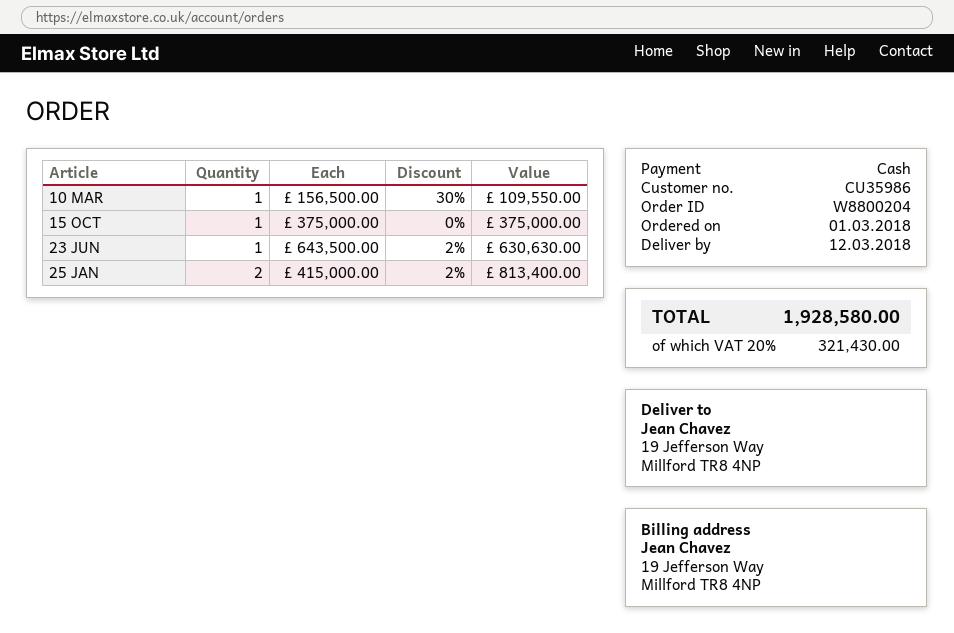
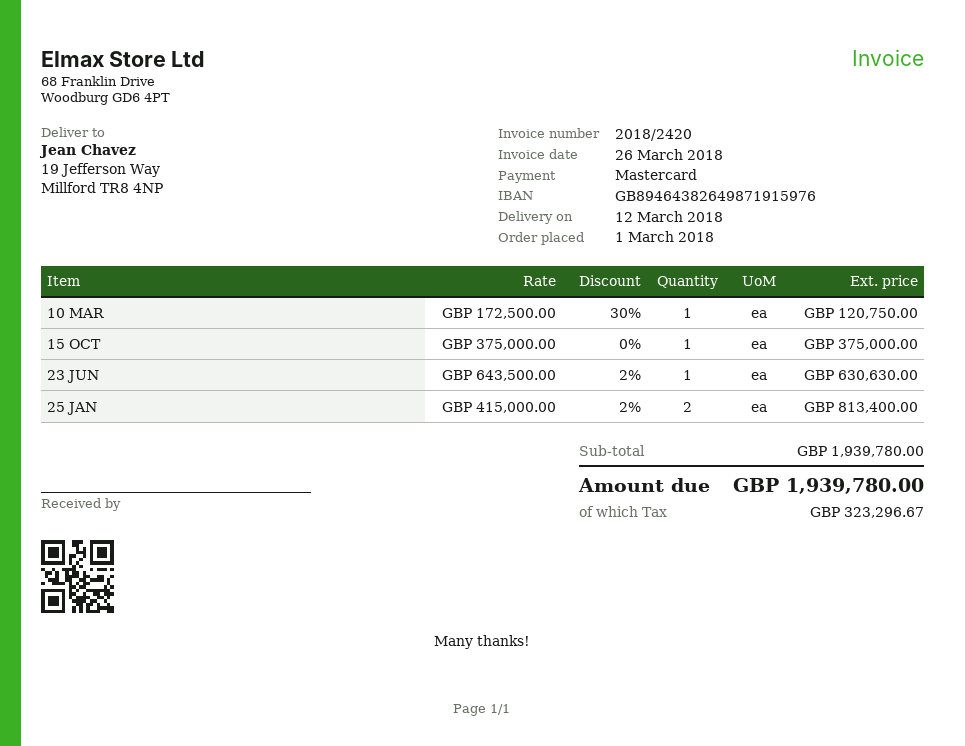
payment method: cash -> Mastercard
10 MAR: 1 x 156500.00 - 30% = 109550.00 -> 1 x 172500.00 - 30% = 120750.00
tax: 321430.00 -> 323296.67
total: 1928580.00 -> 1939780.00

